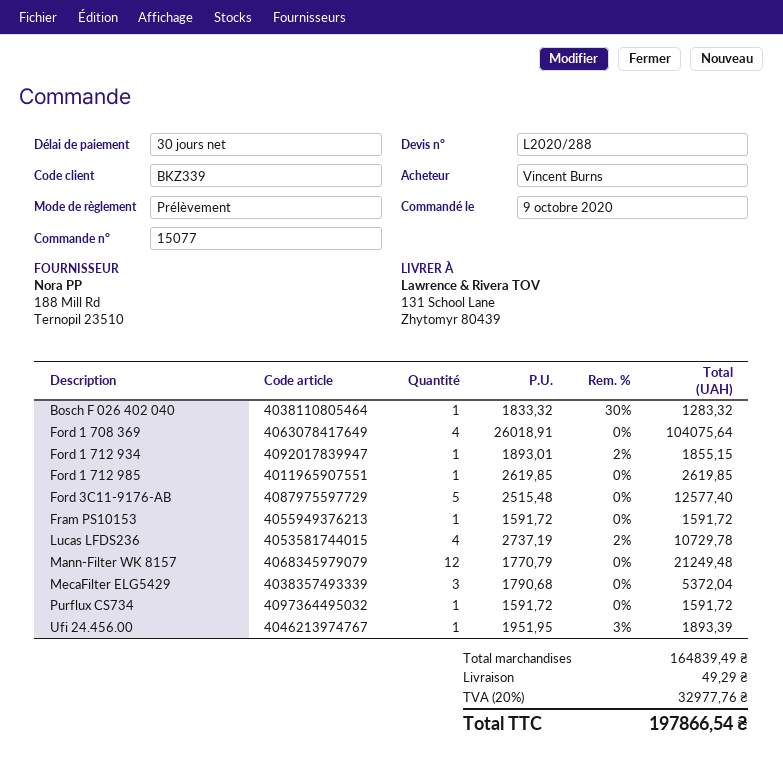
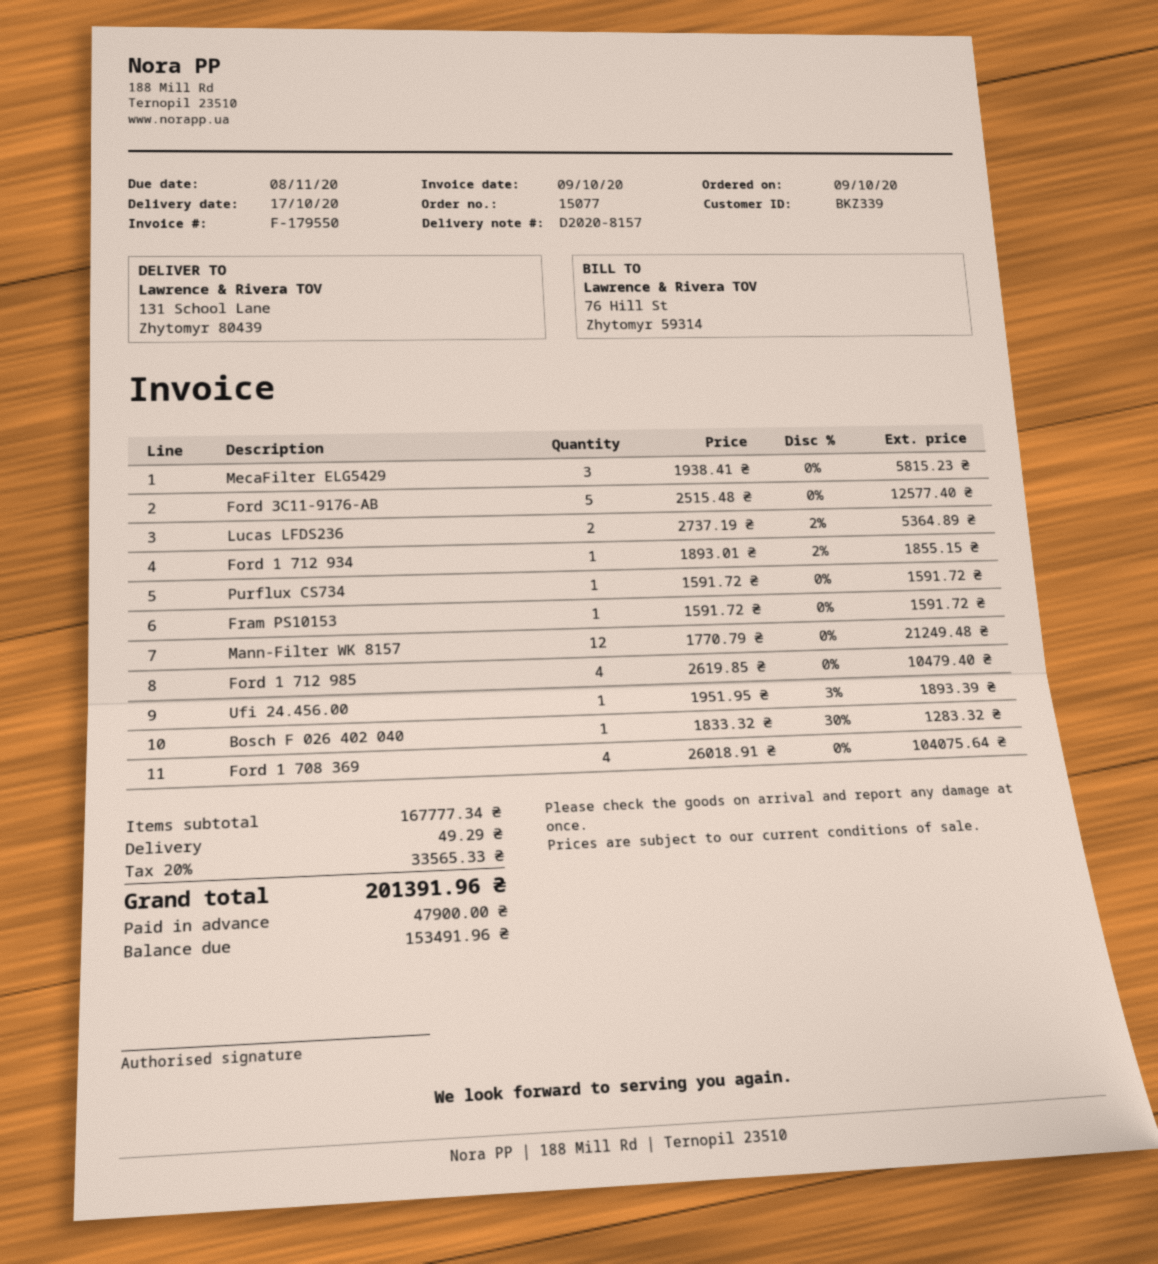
Ford 1 712 985: 1 x 2619.85 = 2619.85 -> 4 x 2619.85 = 10479.40
Lucas LFDS236: 4 x 2737.19 - 2% = 10729.78 -> 2 x 2737.19 - 2% = 5364.89
MecaFilter ELG5429: 3 x 1790.68 = 5372.04 -> 3 x 1938.41 = 5815.23
subtotal: 164839.49 -> 167777.34
tax: 20% = 32977.76 -> 20% = 33565.33
total: 197866.54 -> 201391.96

